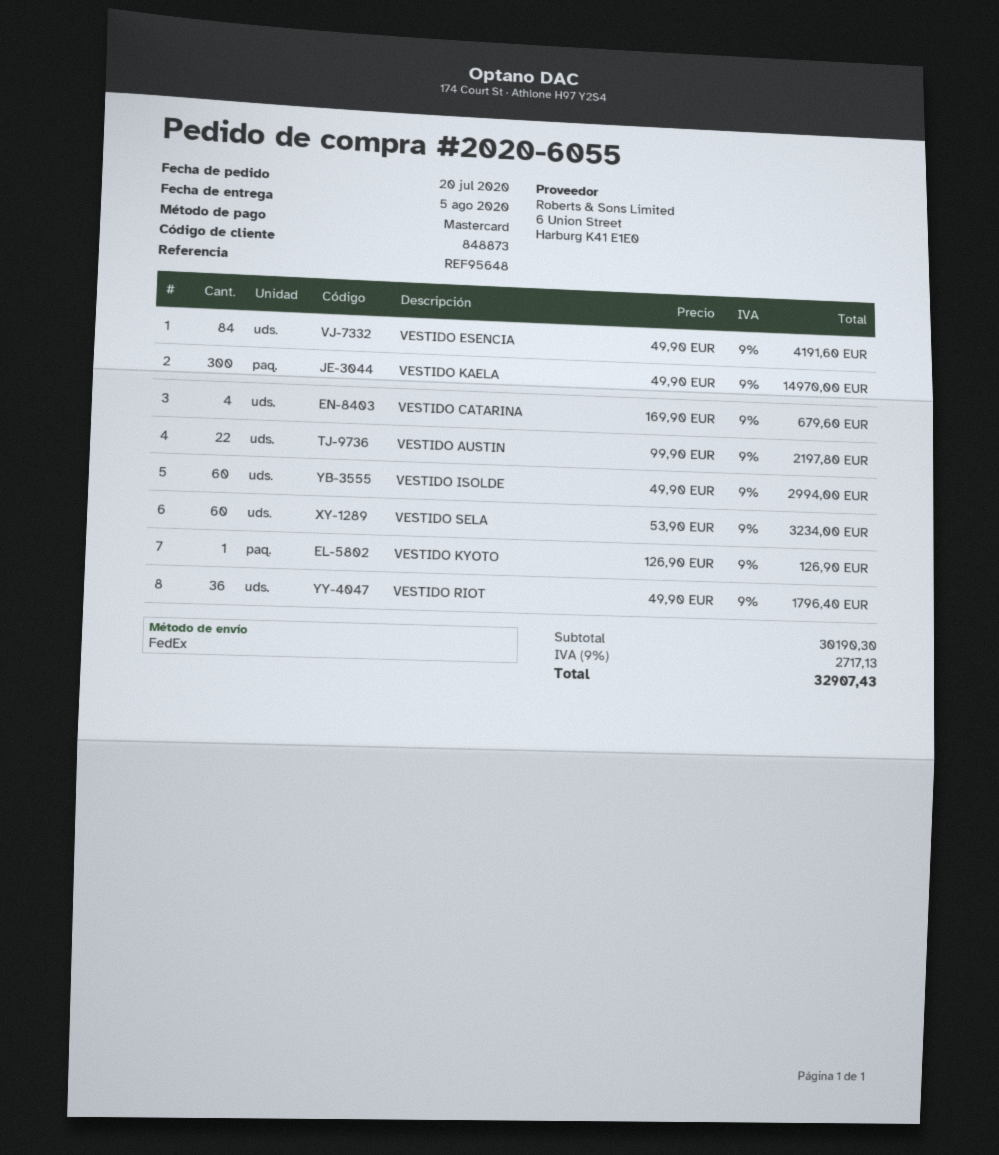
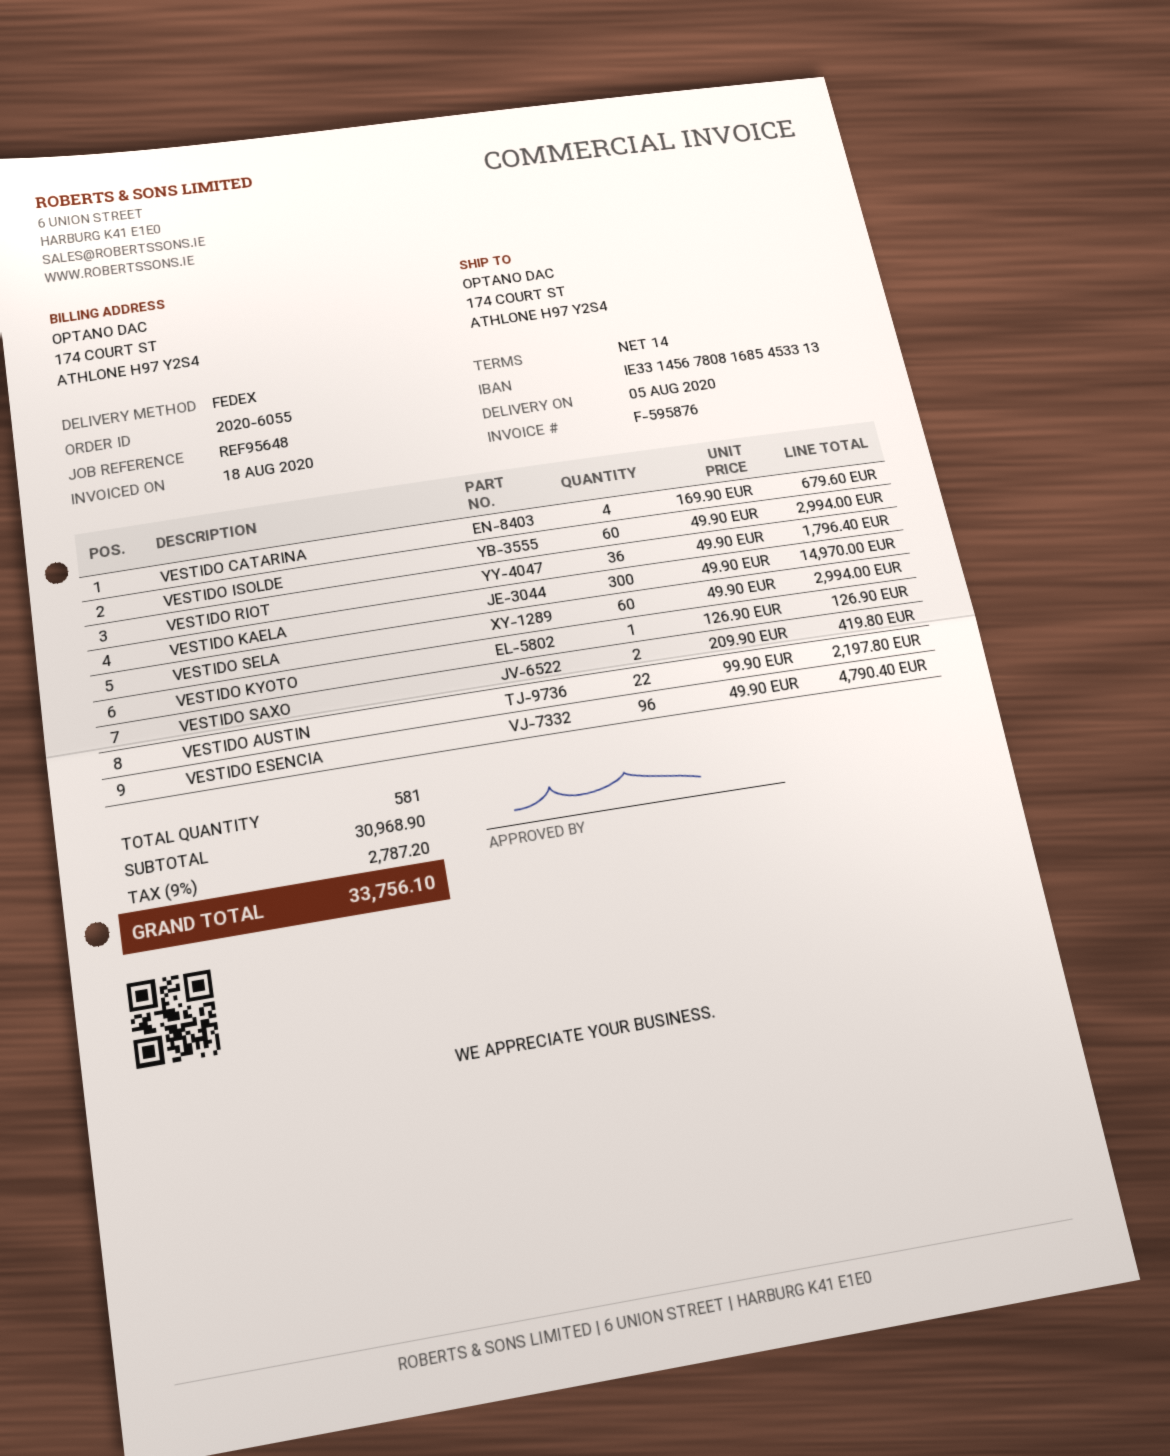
VESTIDO ESENCIA: 84 x 49.90 = 4191.60 -> 96 x 49.90 = 4790.40
VESTIDO SELA: 60 x 53.90 = 3234.00 -> 60 x 49.90 = 2994.00
VESTIDO SAXO: none -> 2 x 209.90 = 419.80
subtotal: 30190.30 -> 30968.90
tax: 9% = 2717.13 -> 9% = 2787.20
total: 32907.43 -> 33756.10

